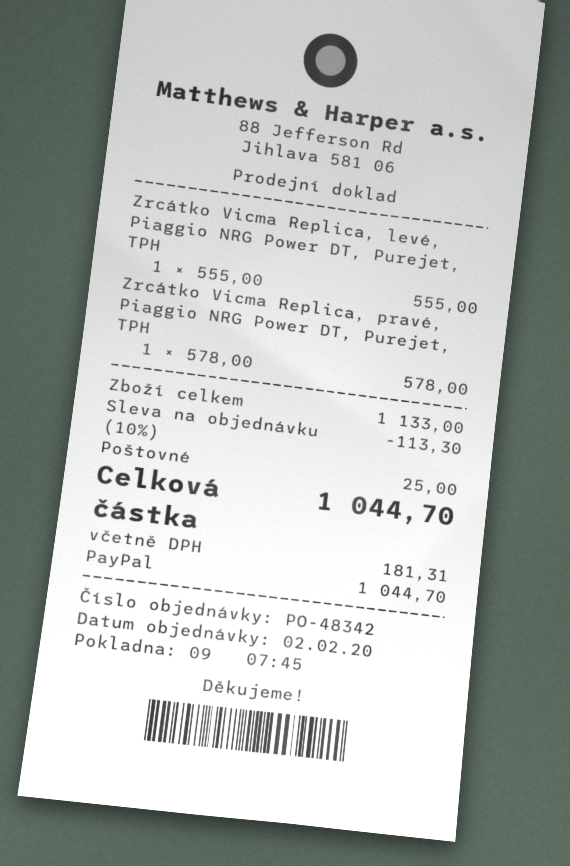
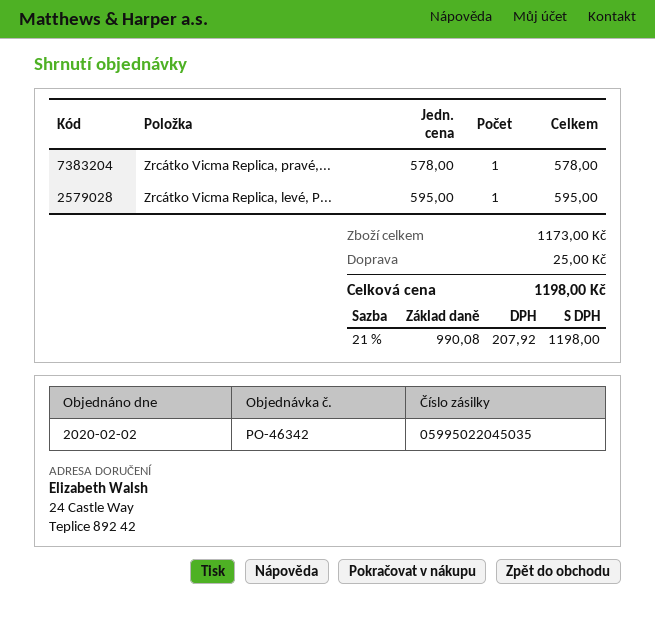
order number: PO-48342 -> PO-46342
Zrcátko Vicma Replica, levé, Piaggio NRG Power DT, Purejet, TPH: 1 x 555.00 = 555.00 -> 1 x 595.00 = 595.00
subtotal: 1133.00 -> 1173.00
discount: 10% = 113.30 -> none
tax: 181.31 -> 207.92
total: 1044.70 -> 1198.00

